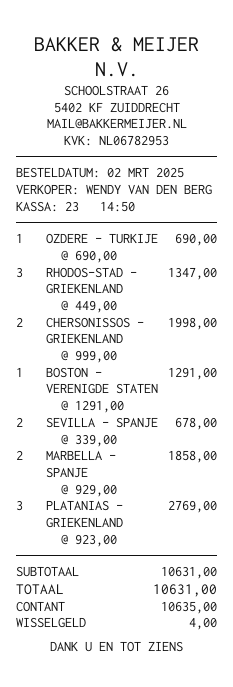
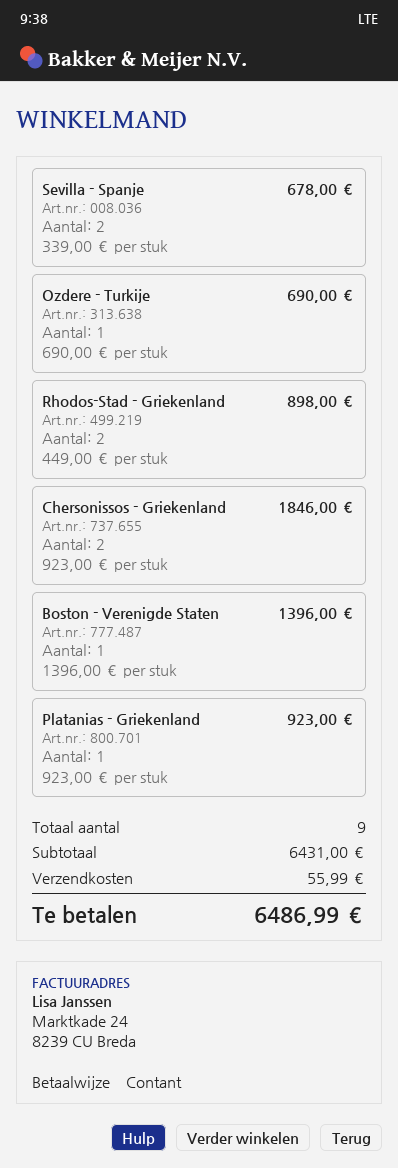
RHODOS-STAD - GRIEKENLAND: 3 x 449.00 = 1347.00 -> 2 x 449.00 = 898.00
CHERSONISSOS - GRIEKENLAND: 2 x 999.00 = 1998.00 -> 2 x 923.00 = 1846.00
BOSTON - VERENIGDE STATEN: 1 x 1291.00 = 1291.00 -> 1 x 1396.00 = 1396.00
MARBELLA - SPANJE: 2 x 929.00 = 1858.00 -> none
PLATANIAS - GRIEKENLAND: 3 x 923.00 = 2769.00 -> 1 x 923.00 = 923.00
subtotal: 10631.00 -> 6431.00
shipping: none -> 55.99
total: 10631.00 -> 6486.99

